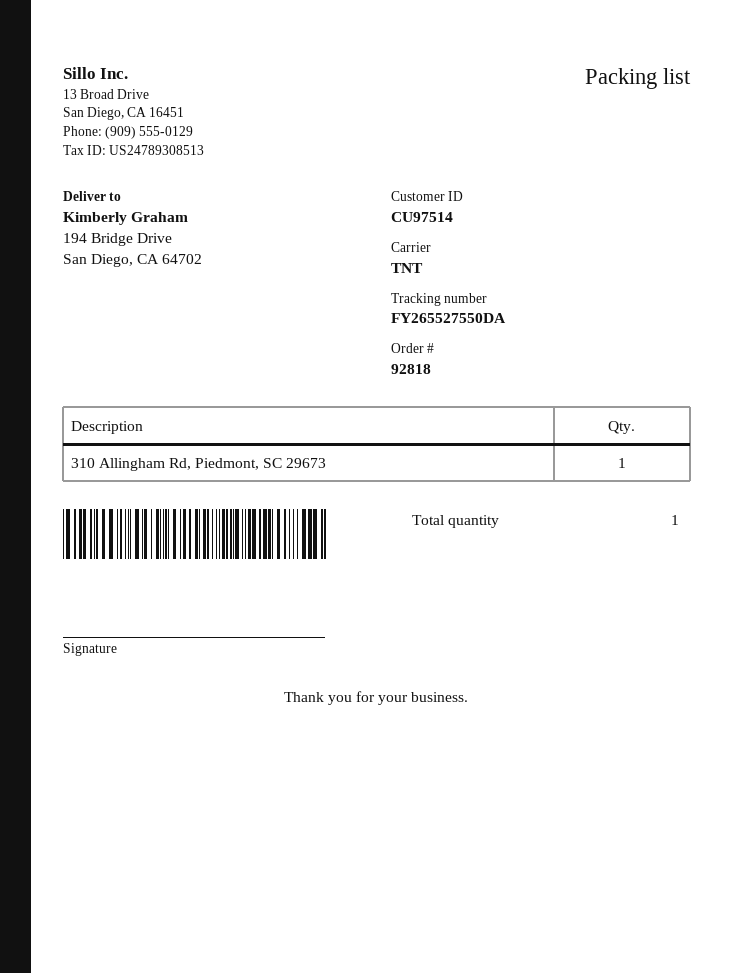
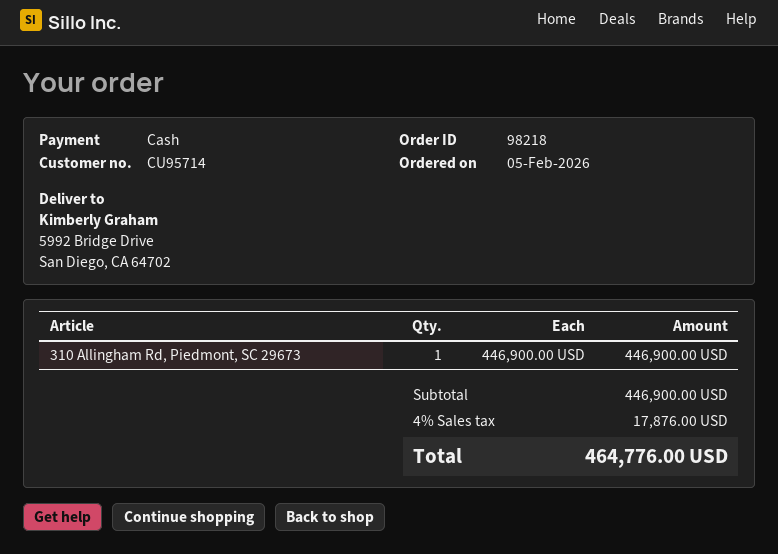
order number: 92818 -> 98218
customer number: CU97514 -> CU95714
ship to: 194 Bridge Drive, San Diego, CA 64702 -> 5992 Bridge Drive, San Diego, CA 64702

